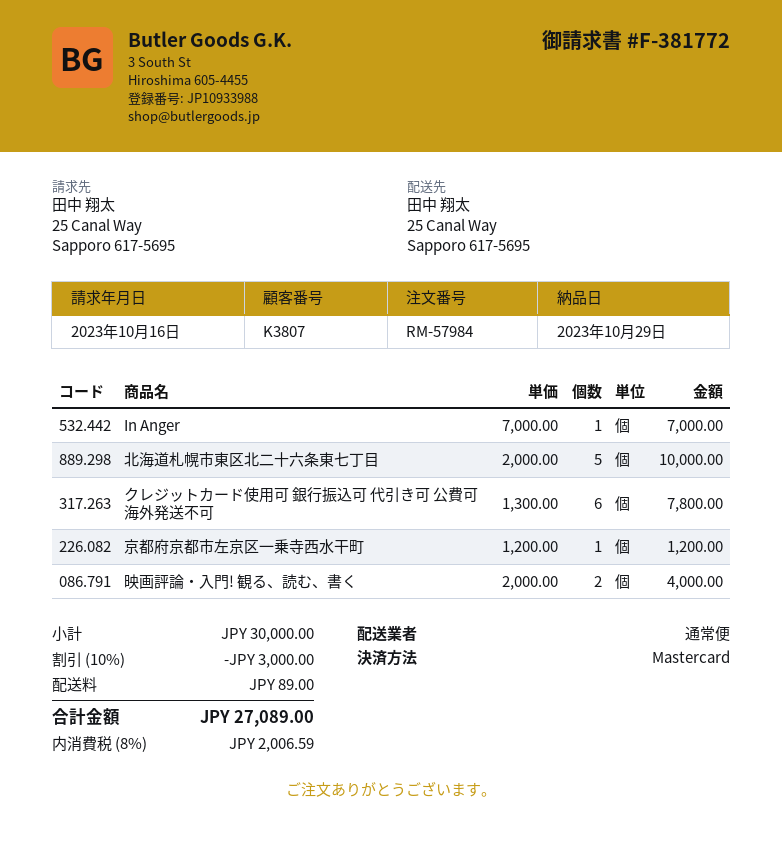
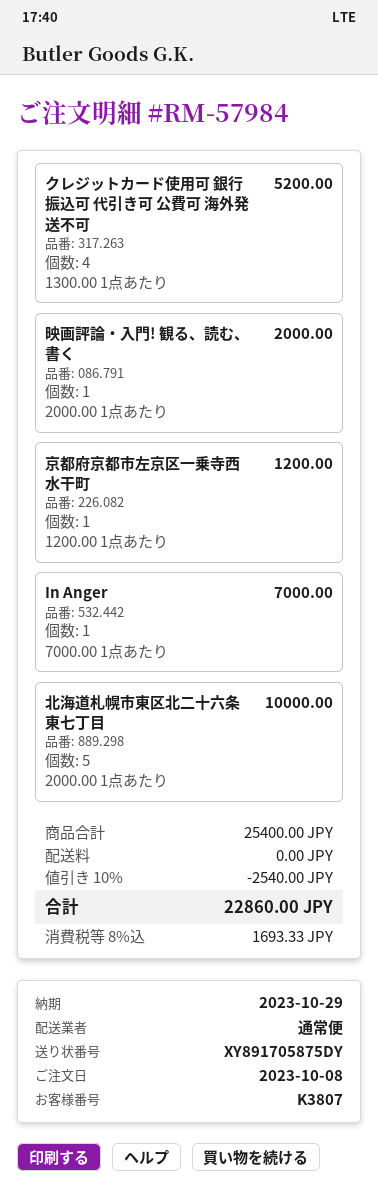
クレジットカード使用可 銀行振込可 代引き可 公費可 海外発送不可: 6 x 1300.00 = 7800.00 -> 4 x 1300.00 = 5200.00
映画評論・入門! 観る、読む、書く: 2 x 2000.00 = 4000.00 -> 1 x 2000.00 = 2000.00
subtotal: 30000.00 -> 25400.00
discount: 10% = 3000.00 -> 10% = 2540.00
shipping: 89.00 -> 0.00
tax: 8% = 2006.59 -> 8% = 1693.33
total: 27089.00 -> 22860.00

